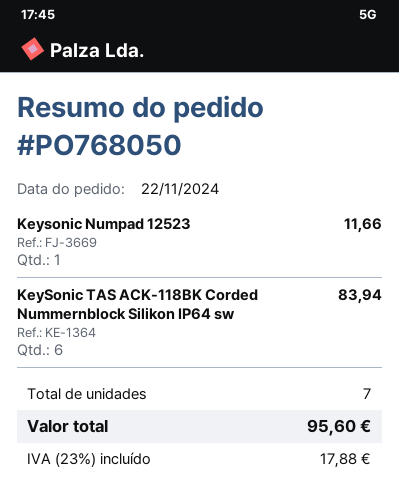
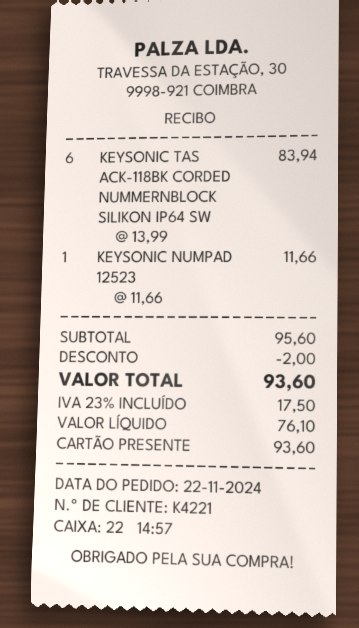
discount: none -> 2.00
tax: 23% = 17.88 -> 23% = 17.50
total: 95.60 -> 93.60

